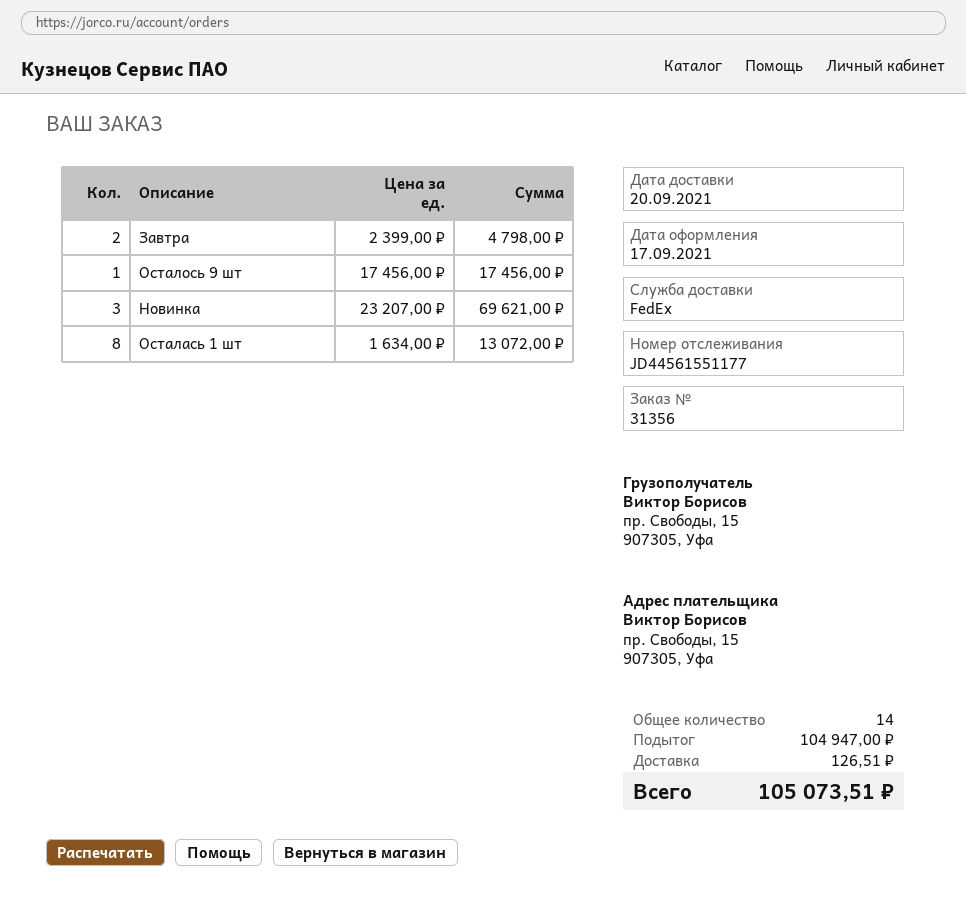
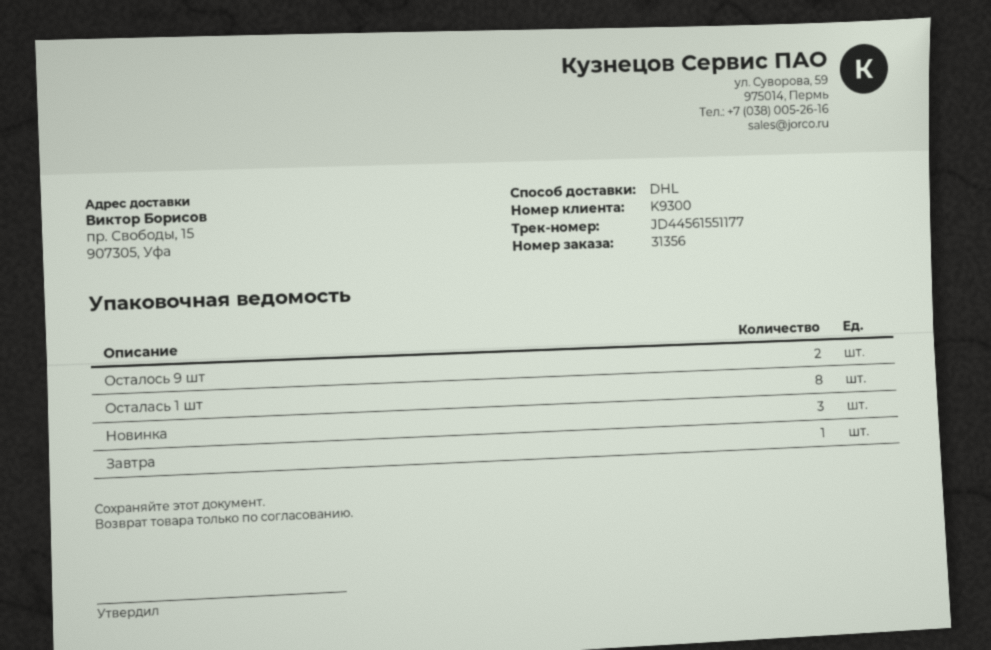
shipping method: FedEx -> DHL
Завтра: 2 -> 1
Осталось 9 шт: 1 -> 2

